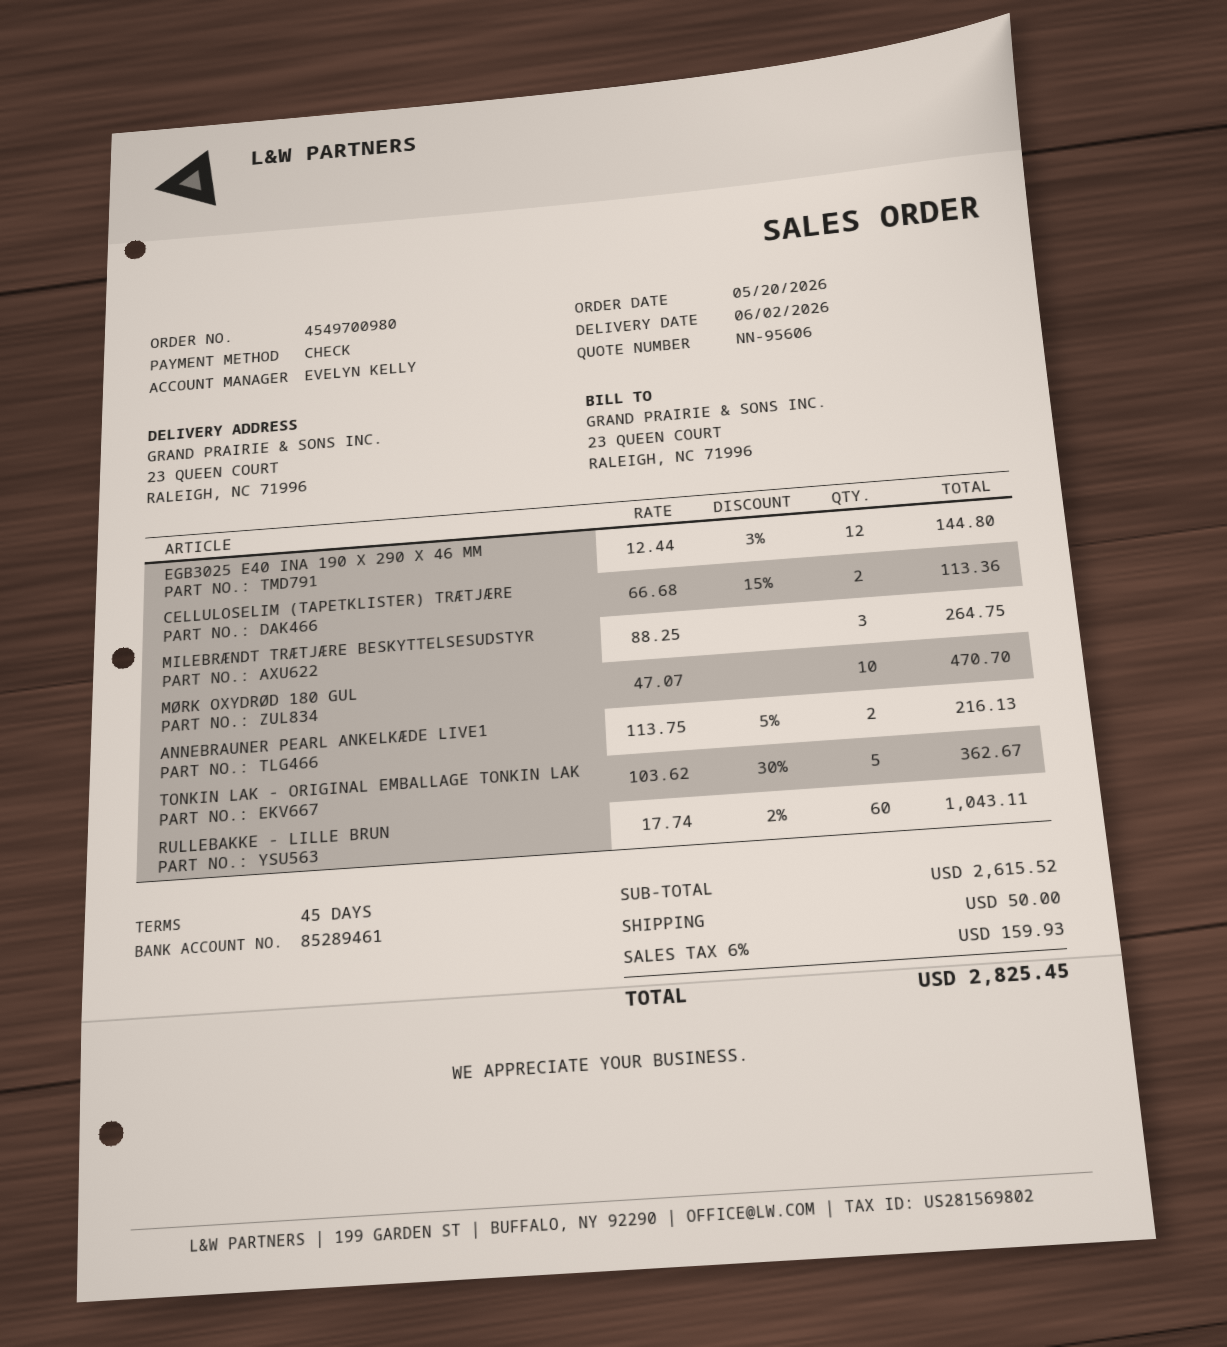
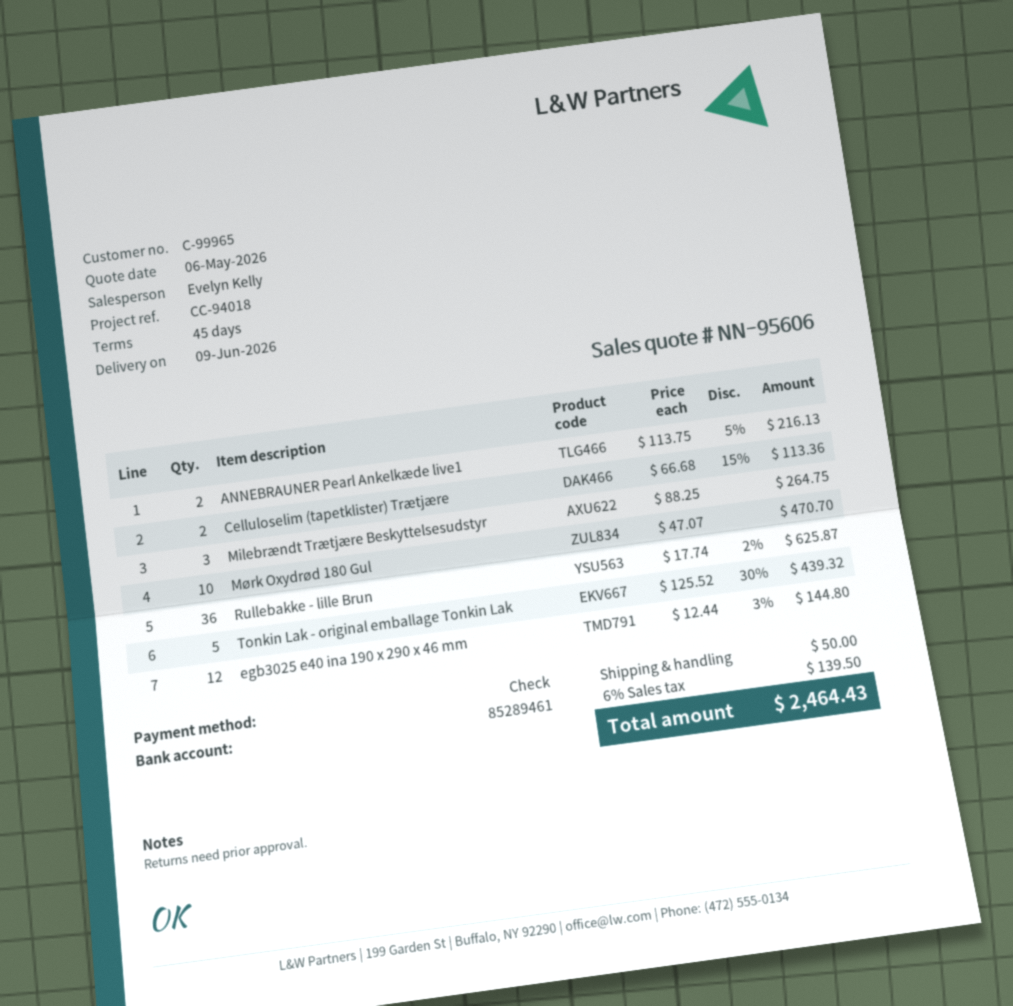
delivery date: 2026-06-02 -> 2026-06-09
TONKIN LAK - ORIGINAL EMBALLAGE TONKIN LAK: 5 x 103.62 - 30% = 362.67 -> 5 x 125.52 - 30% = 439.32
RULLEBAKKE - LILLE BRUN: 60 x 17.74 - 2% = 1043.11 -> 36 x 17.74 - 2% = 625.87
tax: 6% = 159.93 -> 6% = 139.50
total: 2825.45 -> 2464.43

